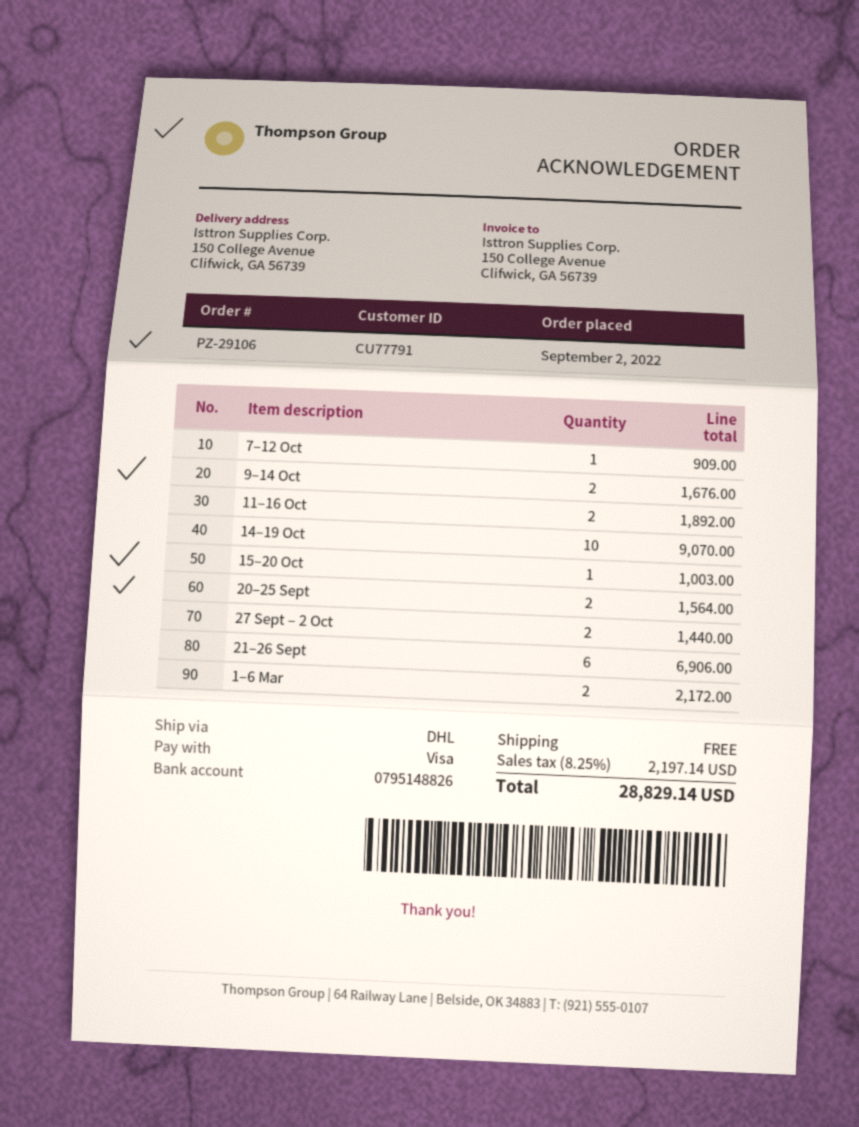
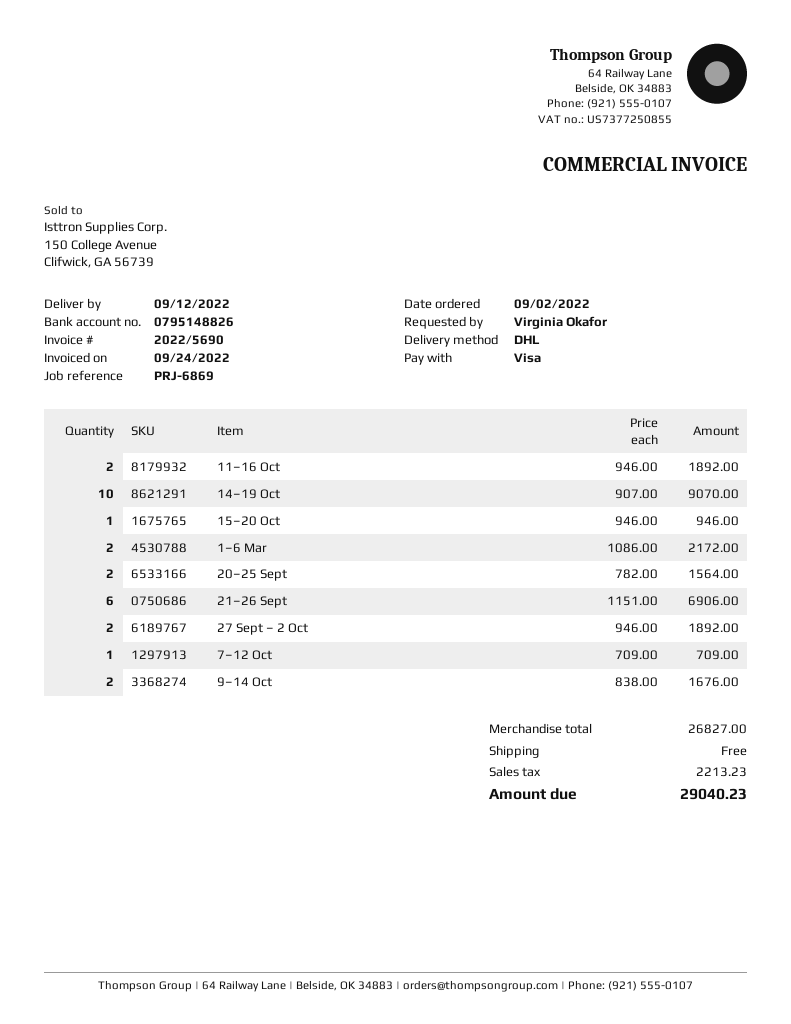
7–12 Oct: 1 for 909.00 -> 1 for 709.00
15–20 Oct: 1 for 1003.00 -> 1 for 946.00
27 Sept – 2 Oct: 2 for 1440.00 -> 2 for 1892.00
tax: 2197.14 -> 2213.23
total: 28829.14 -> 29040.23

